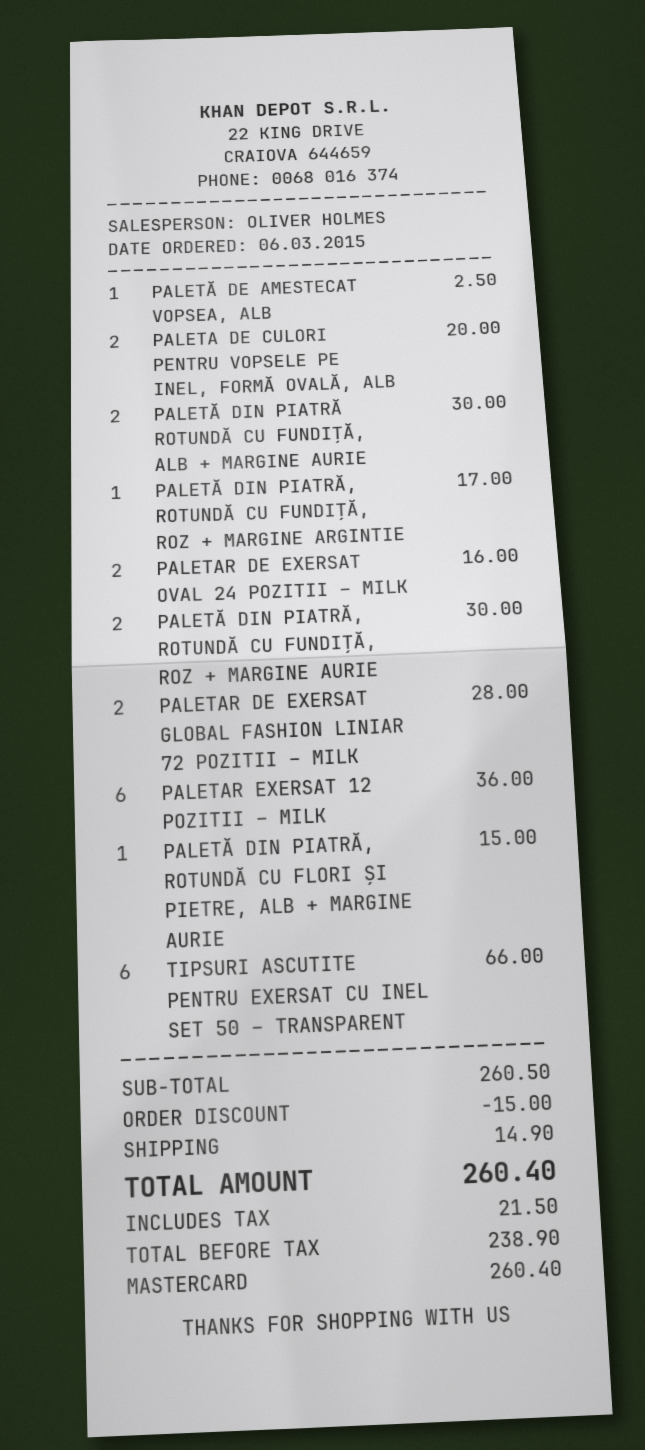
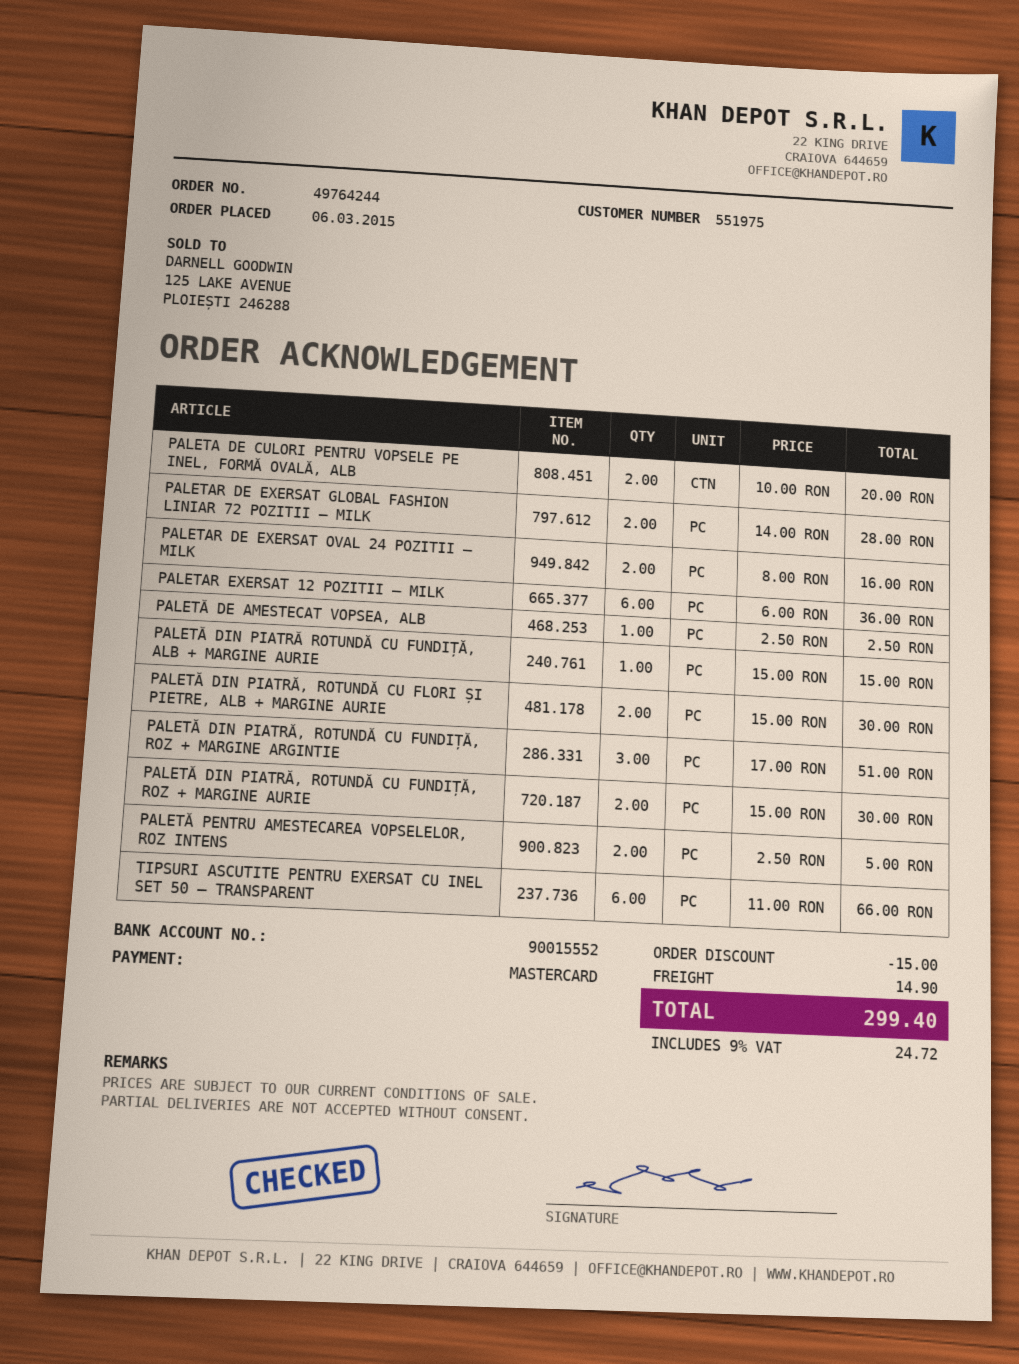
PALETĂ DIN PIATRĂ ROTUNDĂ CU FUNDIȚĂ, ALB + MARGINE AURIE: 2 for 30.00 -> 1 for 15.00
PALETĂ DIN PIATRĂ, ROTUNDĂ CU FUNDIȚĂ, ROZ + MARGINE ARGINTIE: 1 for 17.00 -> 3 for 51.00
PALETĂ DIN PIATRĂ, ROTUNDĂ CU FLORI ȘI PIETRE, ALB + MARGINE AURIE: 1 for 15.00 -> 2 for 30.00
PALETĂ PENTRU AMESTECAREA VOPSELELOR, ROZ INTENS: none -> 2 for 5.00
tax: 21.50 -> 24.72
total: 260.40 -> 299.40

